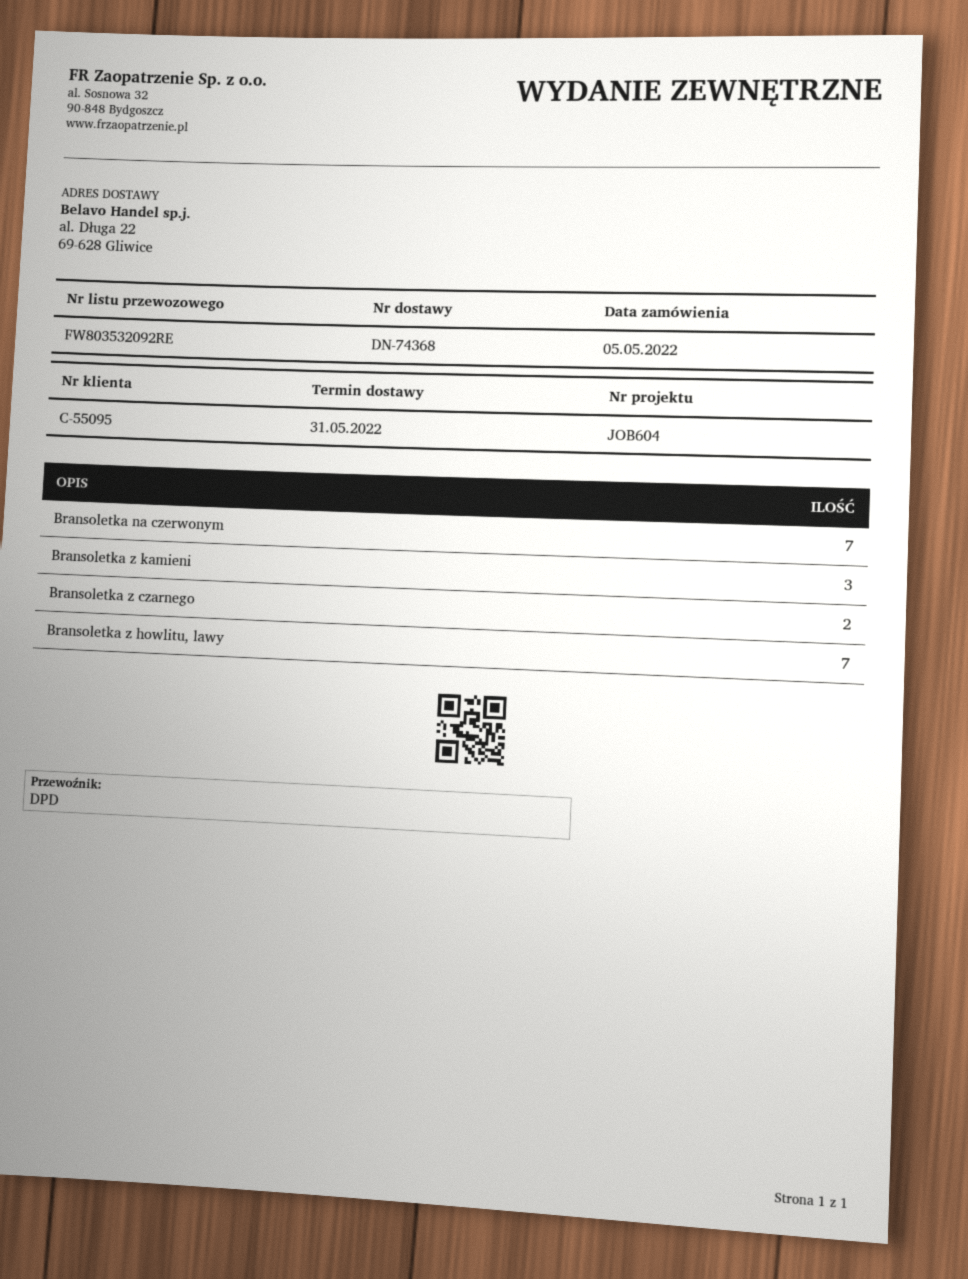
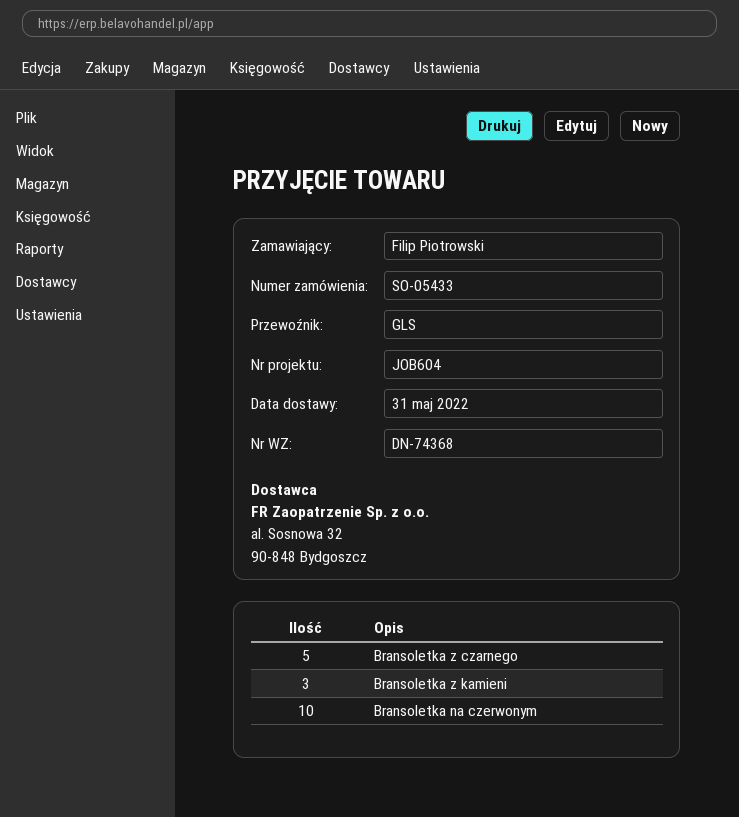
shipping method: DPD -> GLS
Bransoletka na czerwonym: 7 -> 10
Bransoletka z czarnego: 2 -> 5
Bransoletka z howlitu, lawy: 7 -> none

